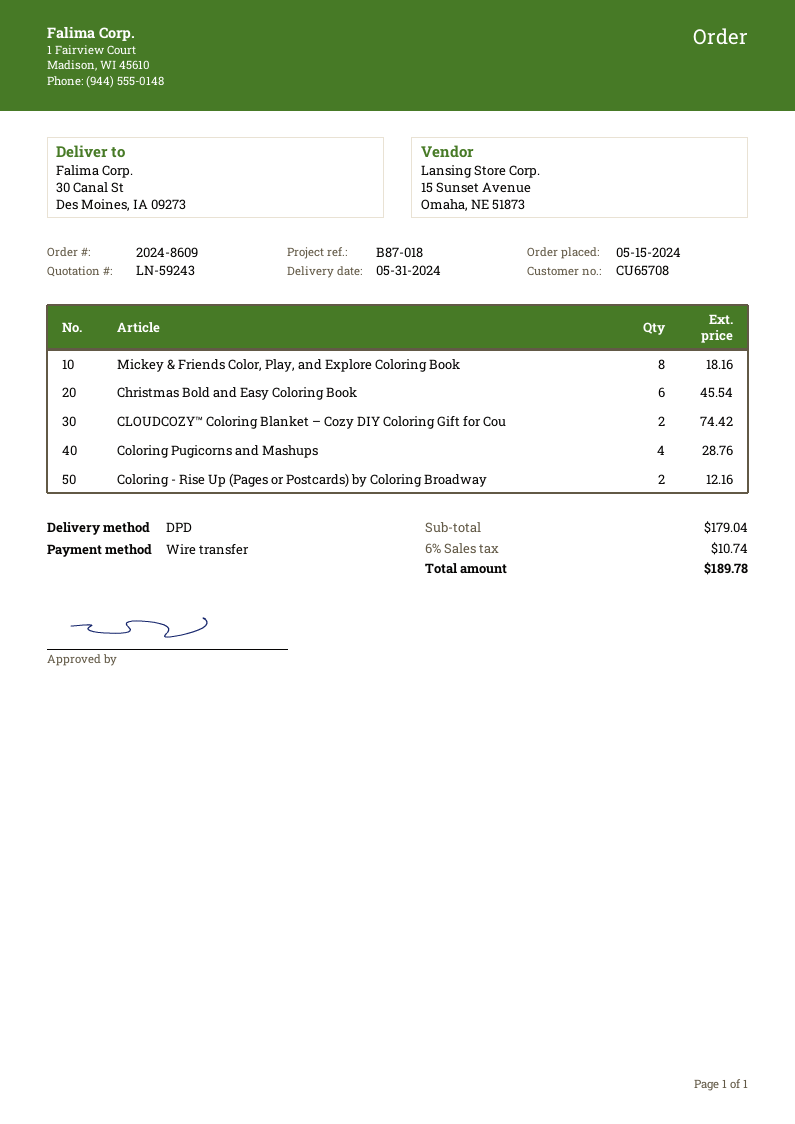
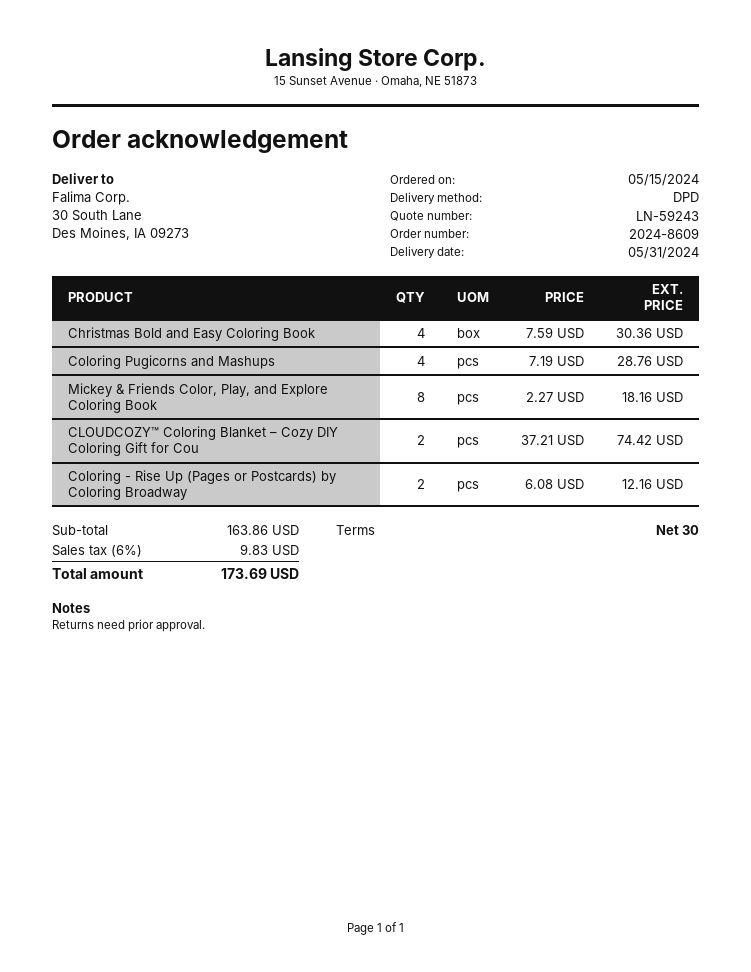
ship to: 30 Canal St, Des Moines, IA 09273 -> 30 South Lane, Des Moines, IA 09273
Christmas Bold and Easy Coloring Book: 6 for 45.54 -> 4 for 30.36
subtotal: 179.04 -> 163.86
tax: 6% = 10.74 -> 6% = 9.83
total: 189.78 -> 173.69

